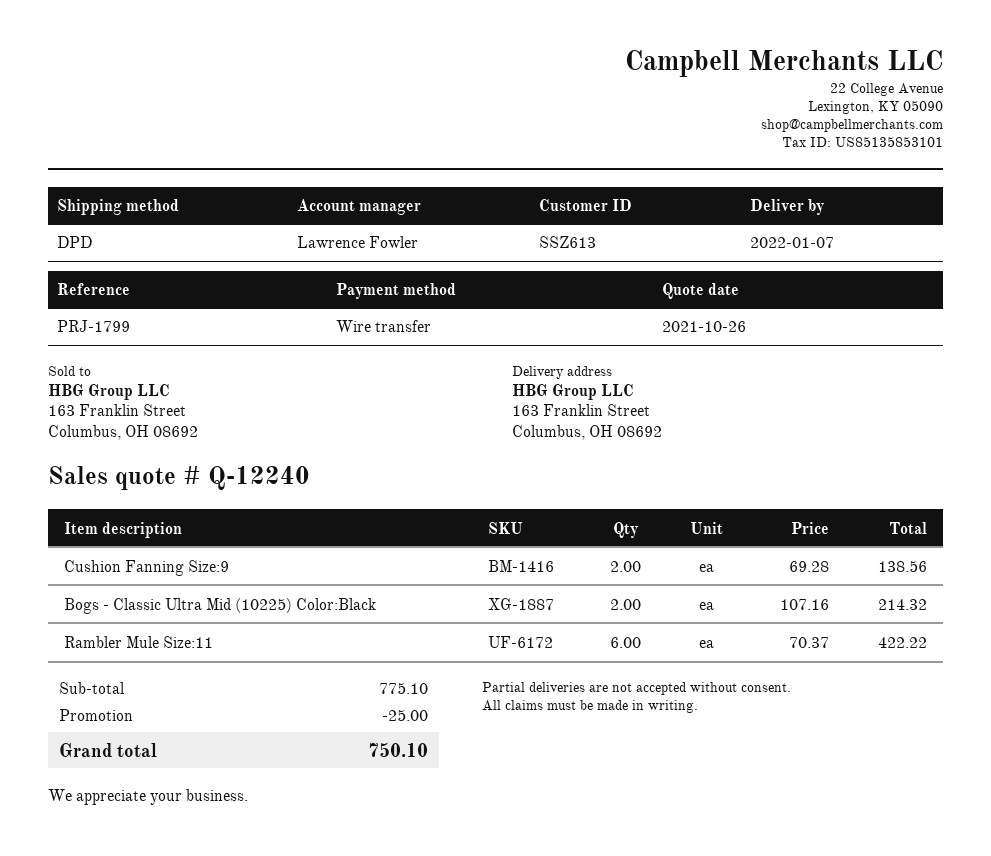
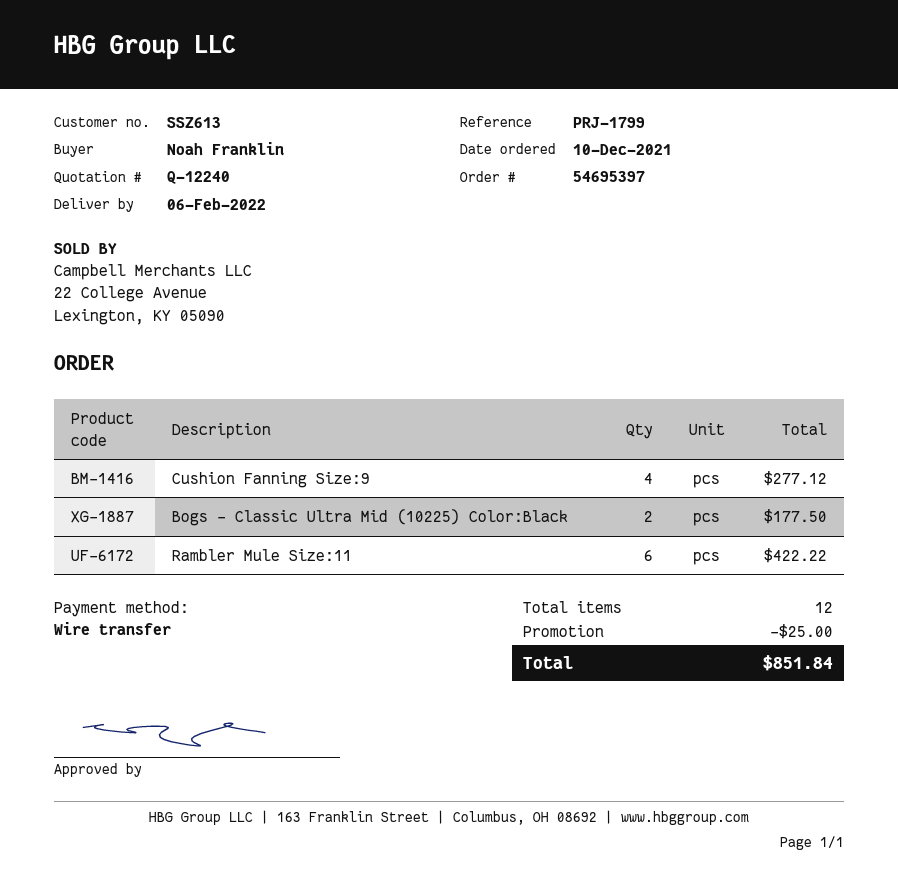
delivery date: 2022-01-07 -> 2022-02-06
Cushion Fanning Size:9: 2 for 138.56 -> 4 for 277.12
Bogs - Classic Ultra Mid (10225) Color:Black: 2 for 214.32 -> 2 for 177.50
total: 750.10 -> 851.84

